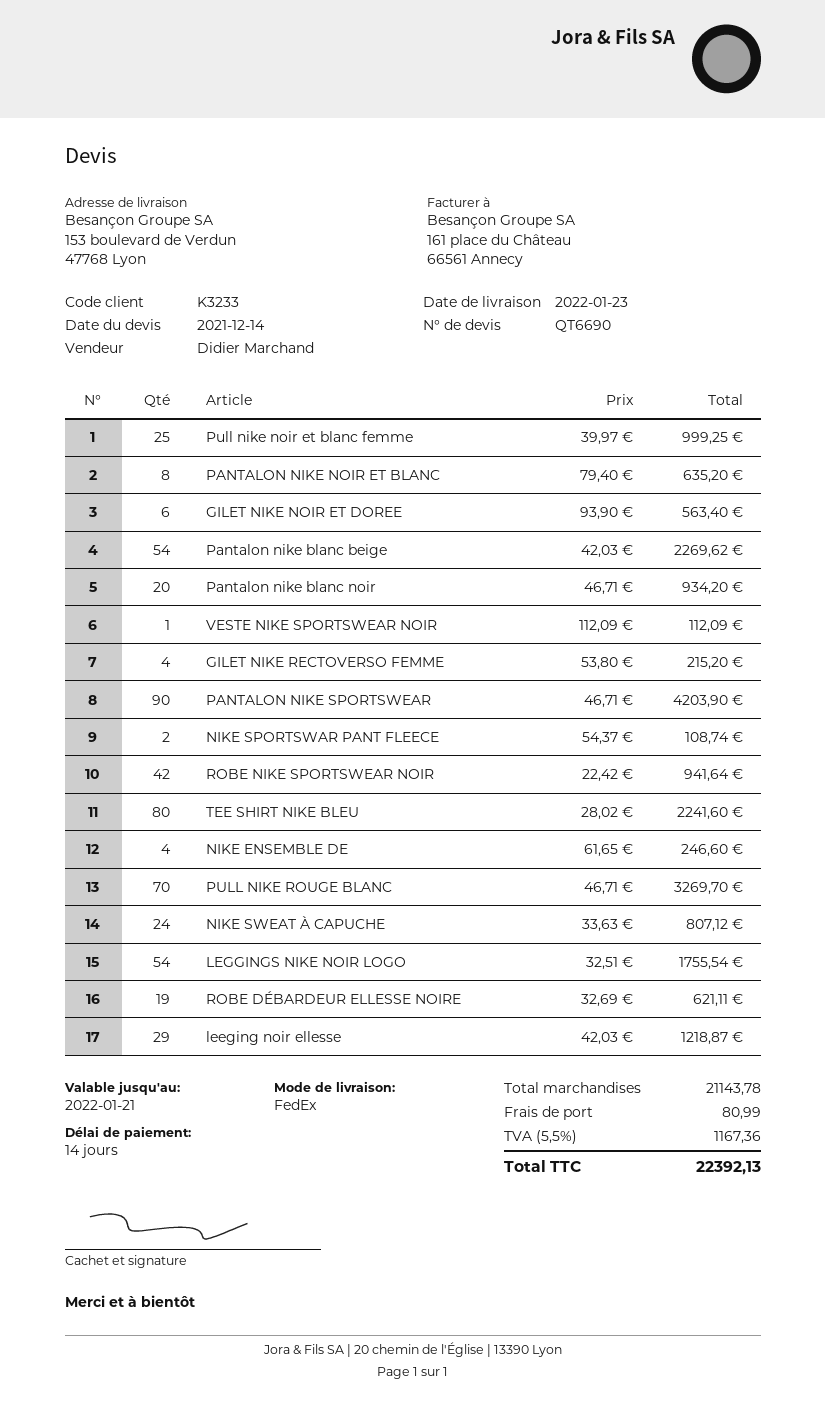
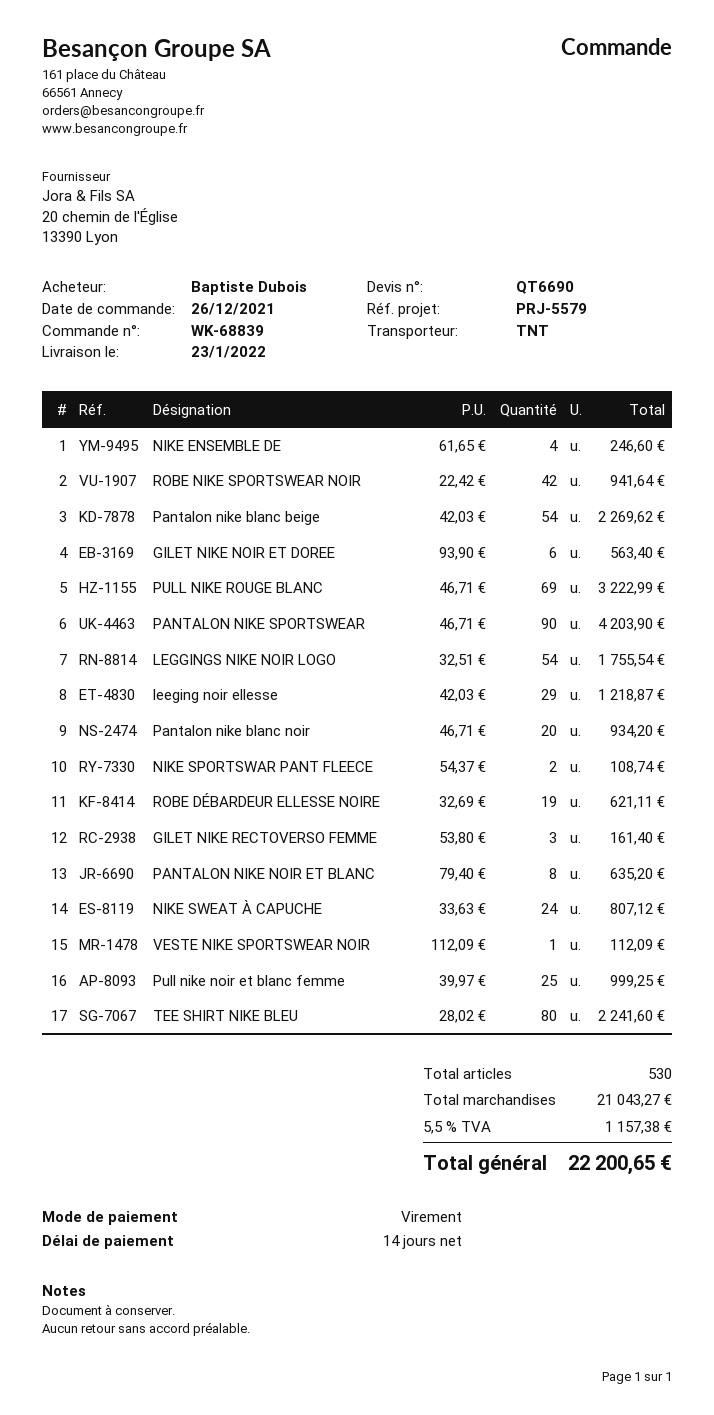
shipping method: FedEx -> TNT
GILET NIKE RECTOVERSO FEMME: 4 x 53.80 = 215.20 -> 3 x 53.80 = 161.40
PULL NIKE ROUGE BLANC: 70 x 46.71 = 3269.70 -> 69 x 46.71 = 3222.99
subtotal: 21143.78 -> 21043.27
shipping: 80.99 -> none
tax: 5.5% = 1167.36 -> 5.5% = 1157.38
total: 22392.13 -> 22200.65

